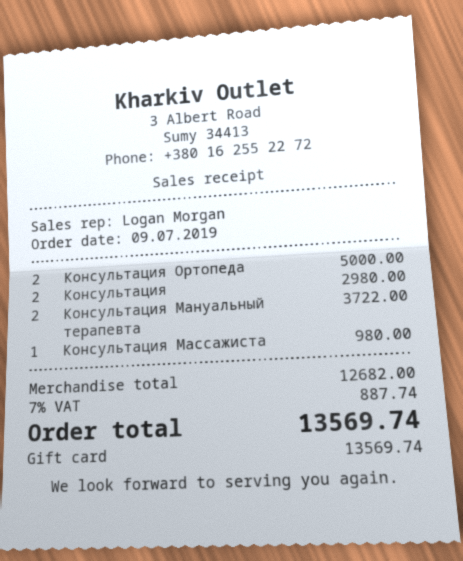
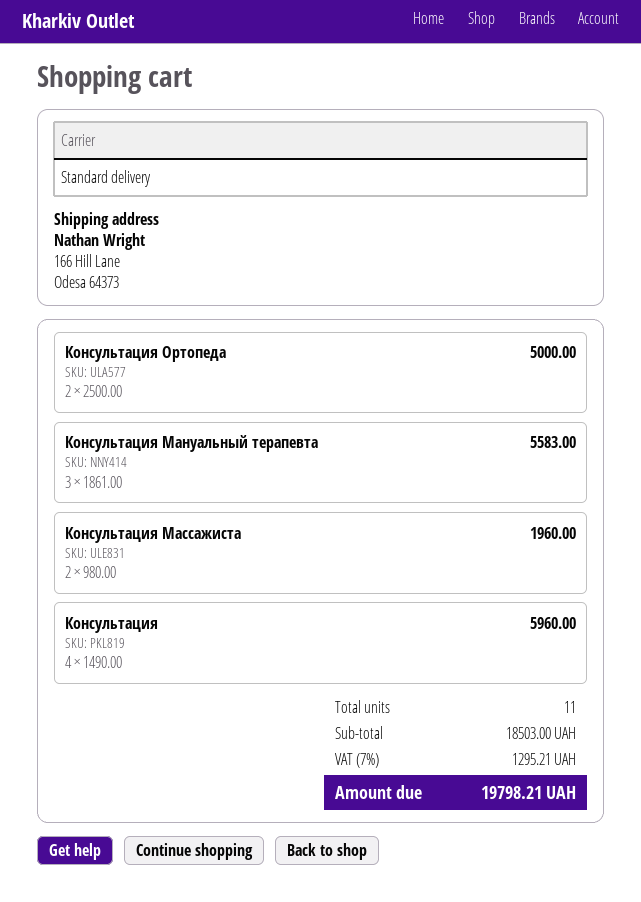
Консультация: 2 for 2980.00 -> 4 for 5960.00
Консультация Мануальный терапевта: 2 for 3722.00 -> 3 for 5583.00
Консультация Массажиста: 1 for 980.00 -> 2 for 1960.00
subtotal: 12682.00 -> 18503.00
tax: 7% = 887.74 -> 7% = 1295.21
total: 13569.74 -> 19798.21

